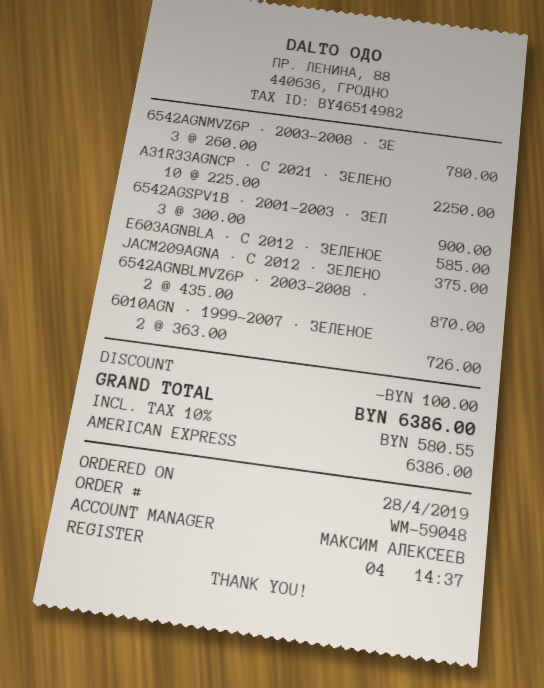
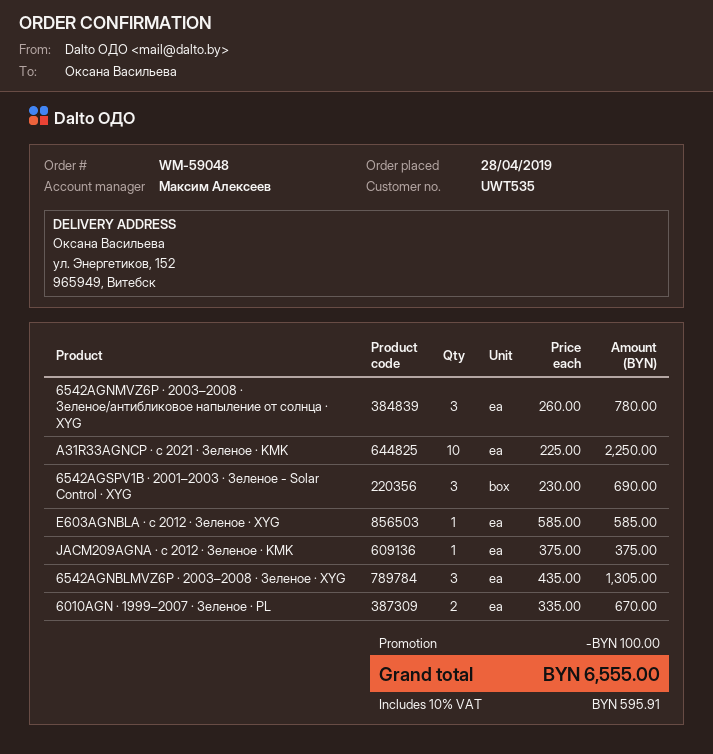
6542AGSPV1B · 2001–2003 · ЗЕЛ: 3 x 300.00 = 900.00 -> 3 x 230.00 = 690.00
6542AGNBLMVZ6P · 2003–2008 ·: 2 x 435.00 = 870.00 -> 3 x 435.00 = 1305.00
6010AGN · 1999–2007 · ЗЕЛЕНОЕ: 2 x 363.00 = 726.00 -> 2 x 335.00 = 670.00
tax: 10% = 580.55 -> 10% = 595.91
total: 6386.00 -> 6555.00

